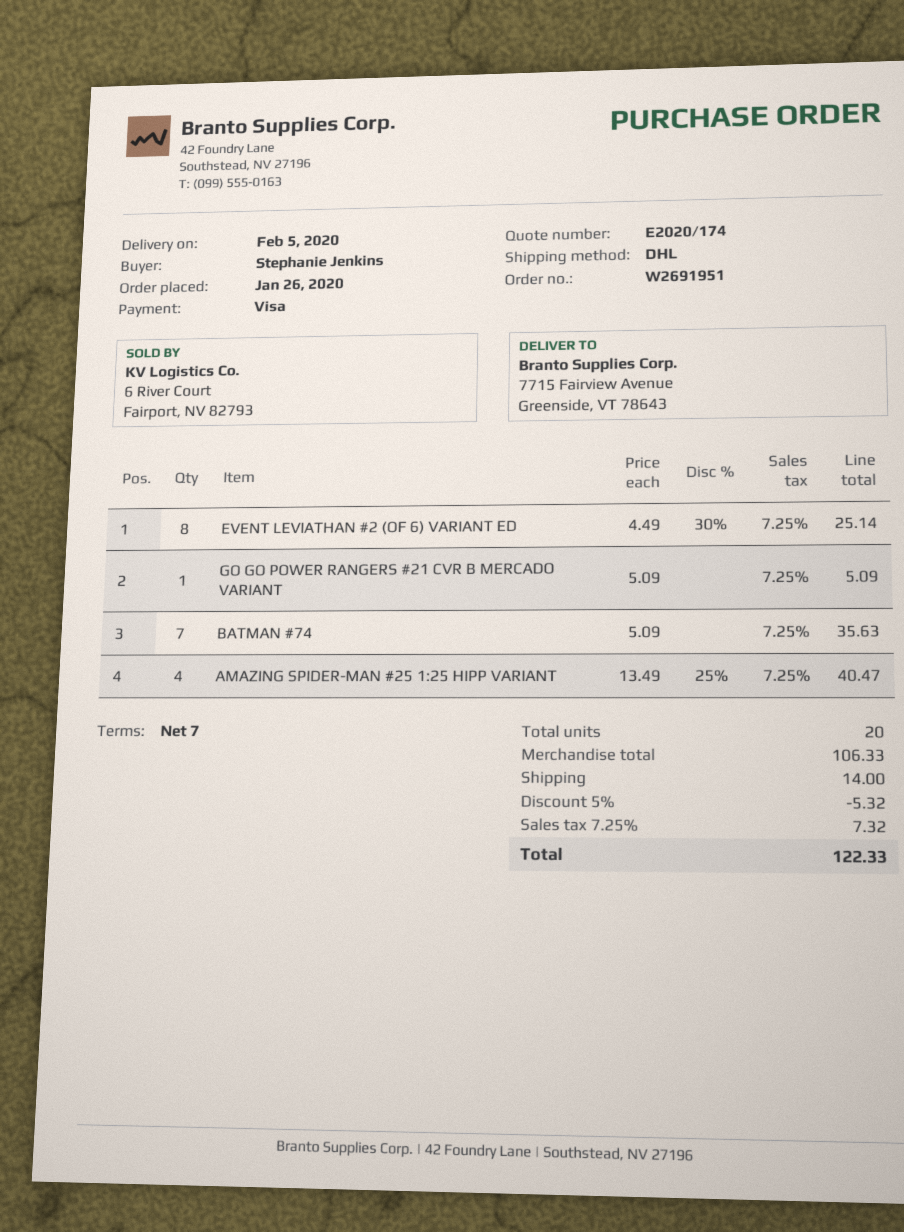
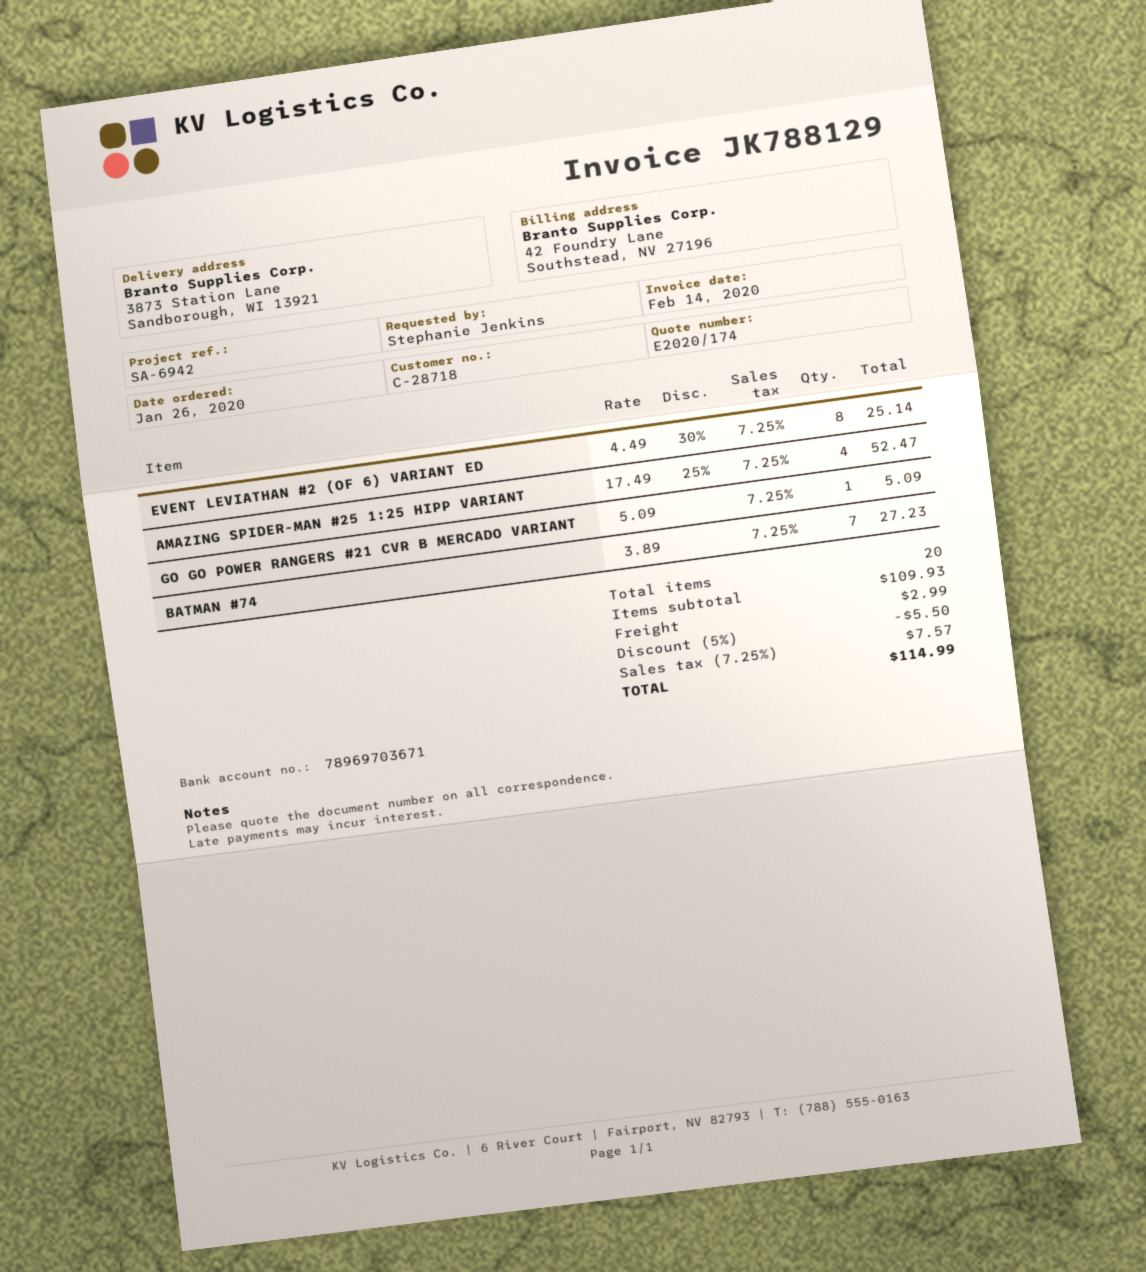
ship to: 7715 Fairview Avenue, Greenside, VT 78643 -> 3873 Station Lane, Sandborough, WI 13921
BATMAN #74: 7 x 5.09 = 35.63 -> 7 x 3.89 = 27.23
AMAZING SPIDER-MAN #25 1:25 HIPP VARIANT: 4 x 13.49 - 25% = 40.47 -> 4 x 17.49 - 25% = 52.47
subtotal: 106.33 -> 109.93
discount: 5% = 5.32 -> 5% = 5.50
shipping: 14.00 -> 2.99
tax: 7.25% = 7.32 -> 7.25% = 7.57
total: 122.33 -> 114.99

